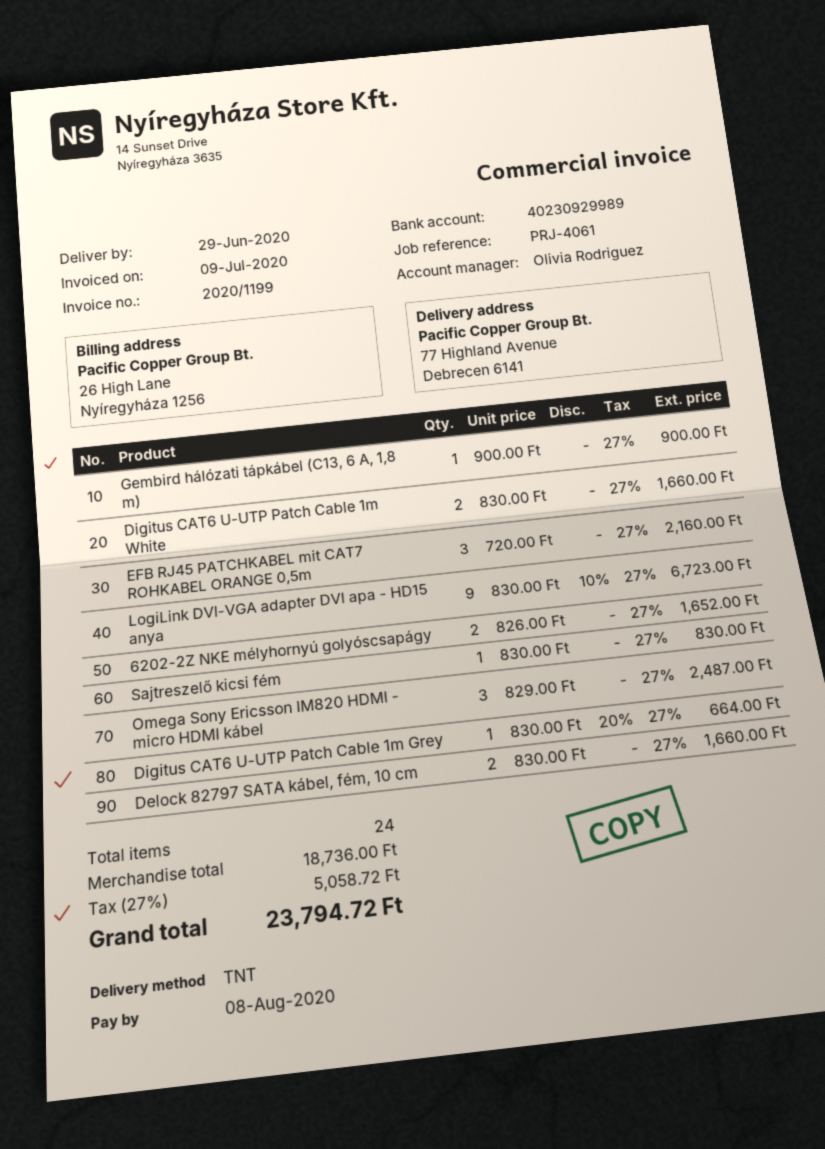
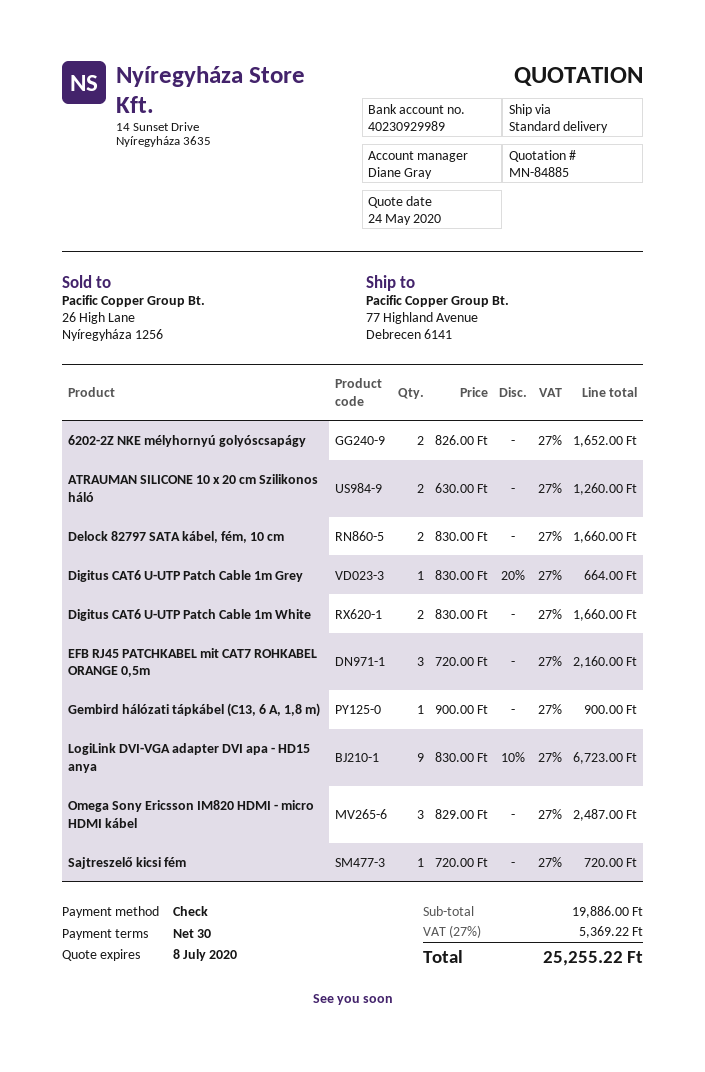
sales rep: Olivia Rodriguez -> Diane Gray
shipping method: TNT -> standard
Sajtreszelő kicsi fém: 1 x 830.00 = 830.00 -> 1 x 720.00 = 720.00
ATRAUMAN SILICONE 10 x 20 cm Szilikonos háló: none -> 2 x 630.00 = 1260.00
subtotal: 18736.00 -> 19886.00
tax: 27% = 5058.72 -> 27% = 5369.22
total: 23794.72 -> 25255.22

